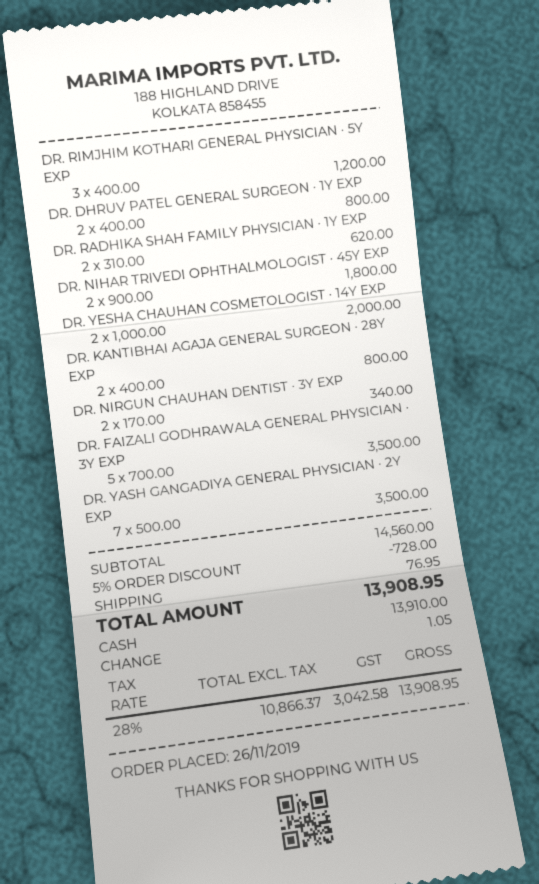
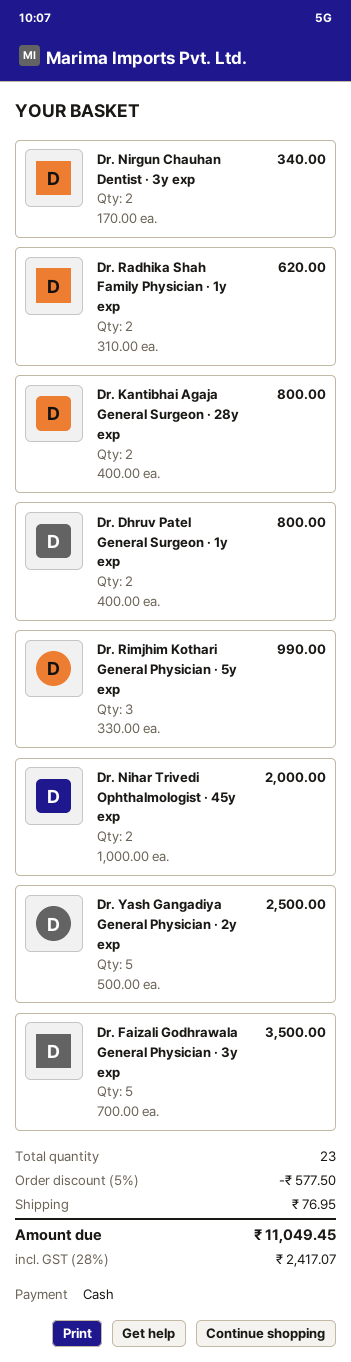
DR. RIMJHIM KOTHARI GENERAL PHYSICIAN · 5Y EXP: 3 x 400.00 = 1200.00 -> 3 x 330.00 = 990.00
DR. NIHAR TRIVEDI OPHTHALMOLOGIST · 45Y EXP: 2 x 900.00 = 1800.00 -> 2 x 1000.00 = 2000.00
DR. YESHA CHAUHAN COSMETOLOGIST · 14Y EXP: 2 x 1000.00 = 2000.00 -> none
DR. YASH GANGADIYA GENERAL PHYSICIAN · 2Y EXP: 7 x 500.00 = 3500.00 -> 5 x 500.00 = 2500.00
discount: 5% = 728.00 -> 5% = 577.50
tax: 28% = 3042.58 -> 28% = 2417.07
total: 13908.95 -> 11049.45

